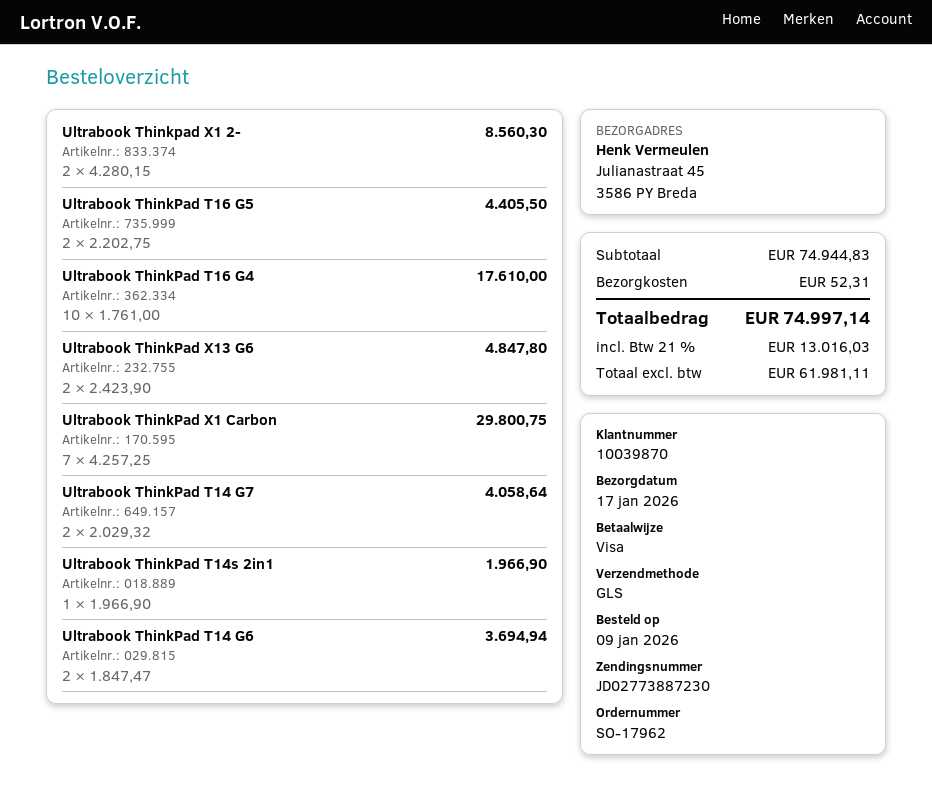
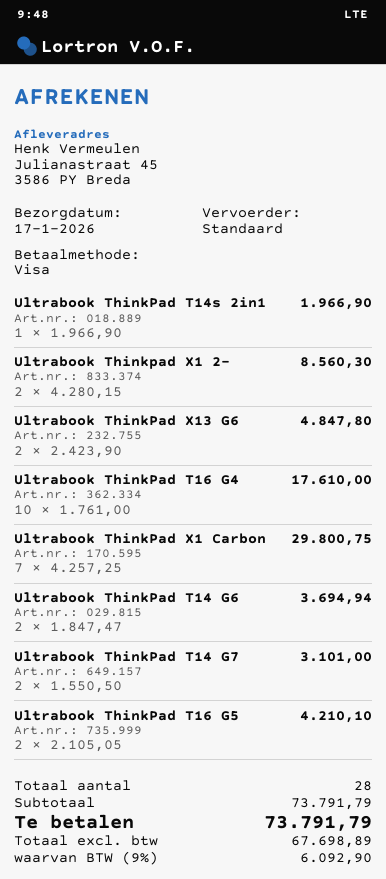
shipping method: GLS -> standard
Ultrabook ThinkPad T16 G5: 2 x 2202.75 = 4405.50 -> 2 x 2105.05 = 4210.10
Ultrabook ThinkPad T14 G7: 2 x 2029.32 = 4058.64 -> 2 x 1550.50 = 3101.00
subtotal: 74944.83 -> 73791.79
shipping: 52.31 -> none
net: 61981.11 -> 67698.89
tax: 21% = 13016.03 -> 9% = 6092.90
total: 74997.14 -> 73791.79

